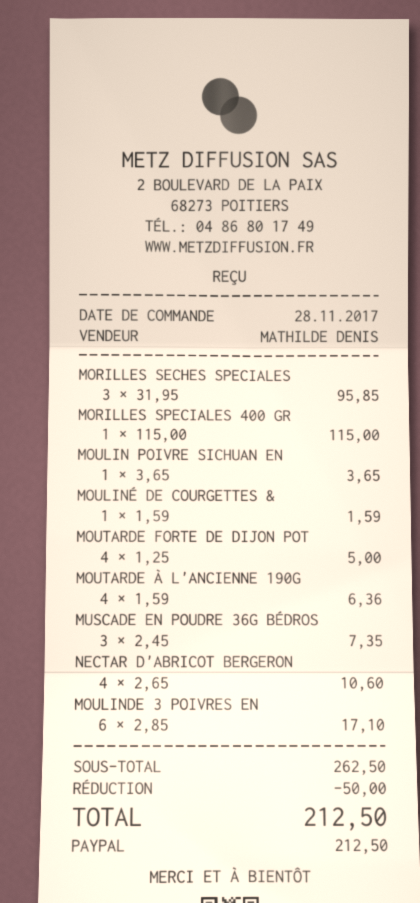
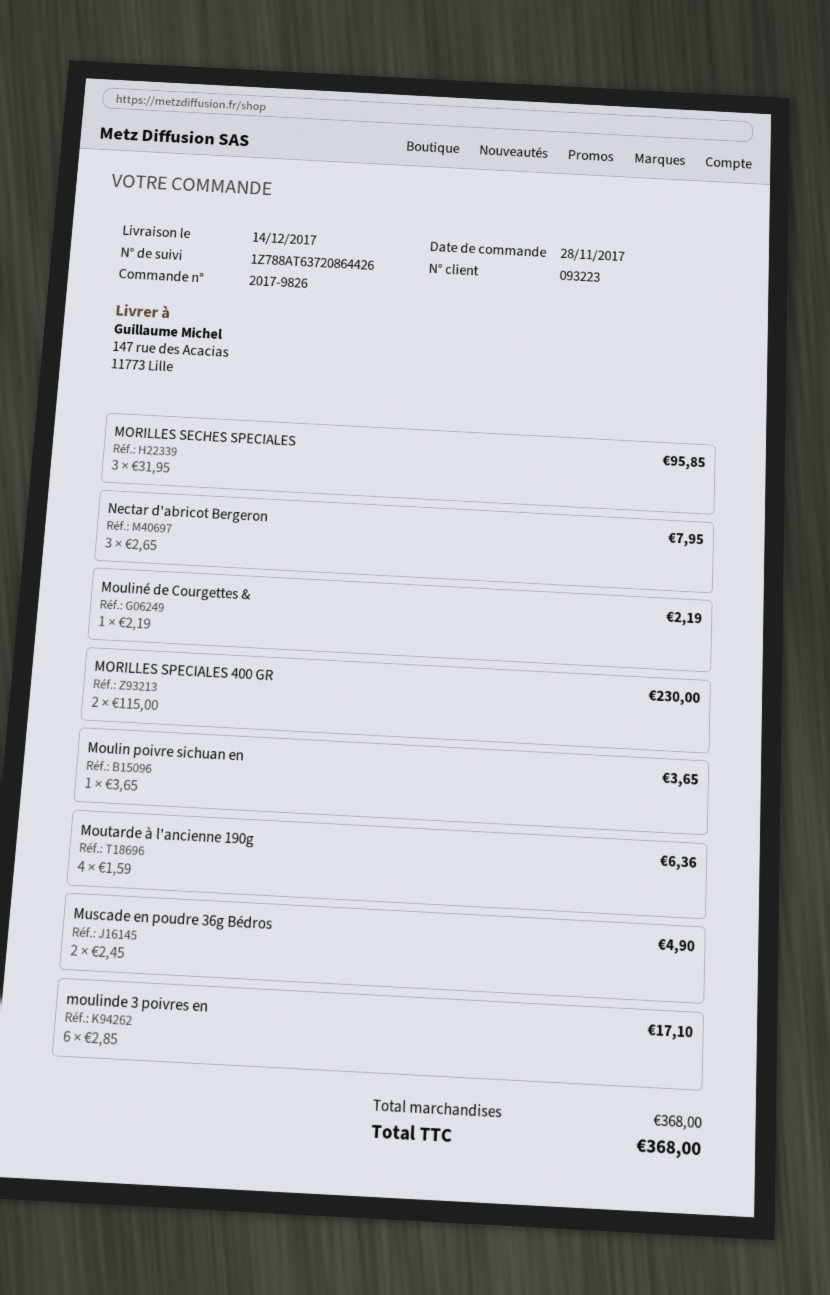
MORILLES SPECIALES 400 GR: 1 x 115.00 = 115.00 -> 2 x 115.00 = 230.00
MOULINÉ DE COURGETTES &: 1 x 1.59 = 1.59 -> 1 x 2.19 = 2.19
MOUTARDE FORTE DE DIJON POT: 4 x 1.25 = 5.00 -> none
MUSCADE EN POUDRE 36G BÉDROS: 3 x 2.45 = 7.35 -> 2 x 2.45 = 4.90
NECTAR D'ABRICOT BERGERON: 4 x 2.65 = 10.60 -> 3 x 2.65 = 7.95
subtotal: 262.50 -> 368.00
discount: 50.00 -> none
total: 212.50 -> 368.00

